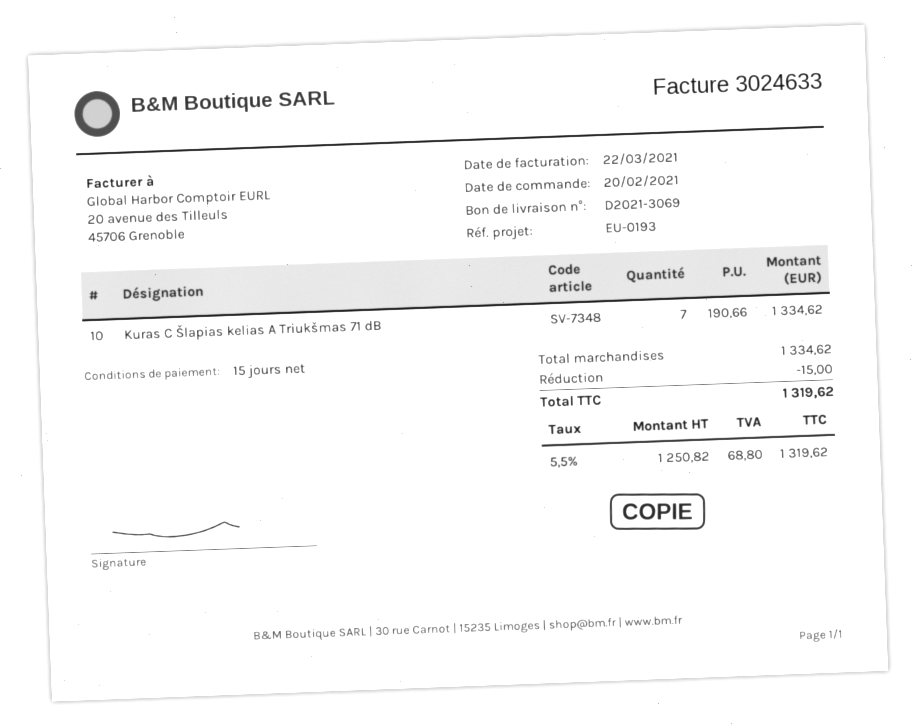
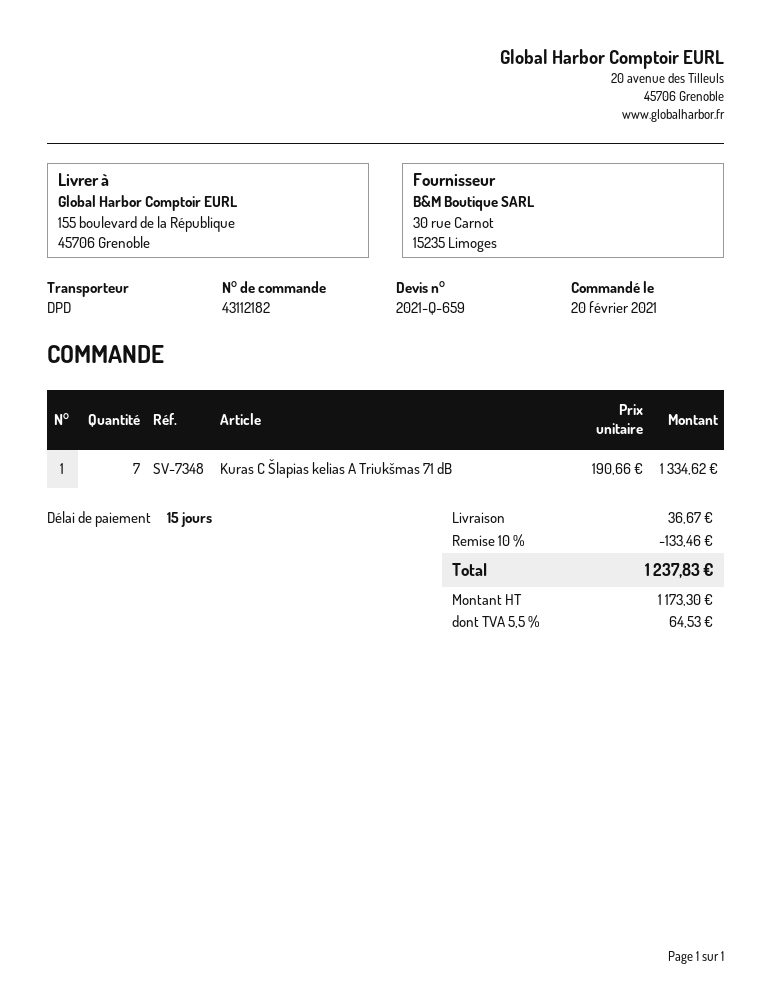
discount: 15.00 -> 133.46
shipping: none -> 36.67
net: 1250.82 -> 1173.30
tax: 5.5% = 68.80 -> 5.5% = 64.53
total: 1319.62 -> 1237.83

